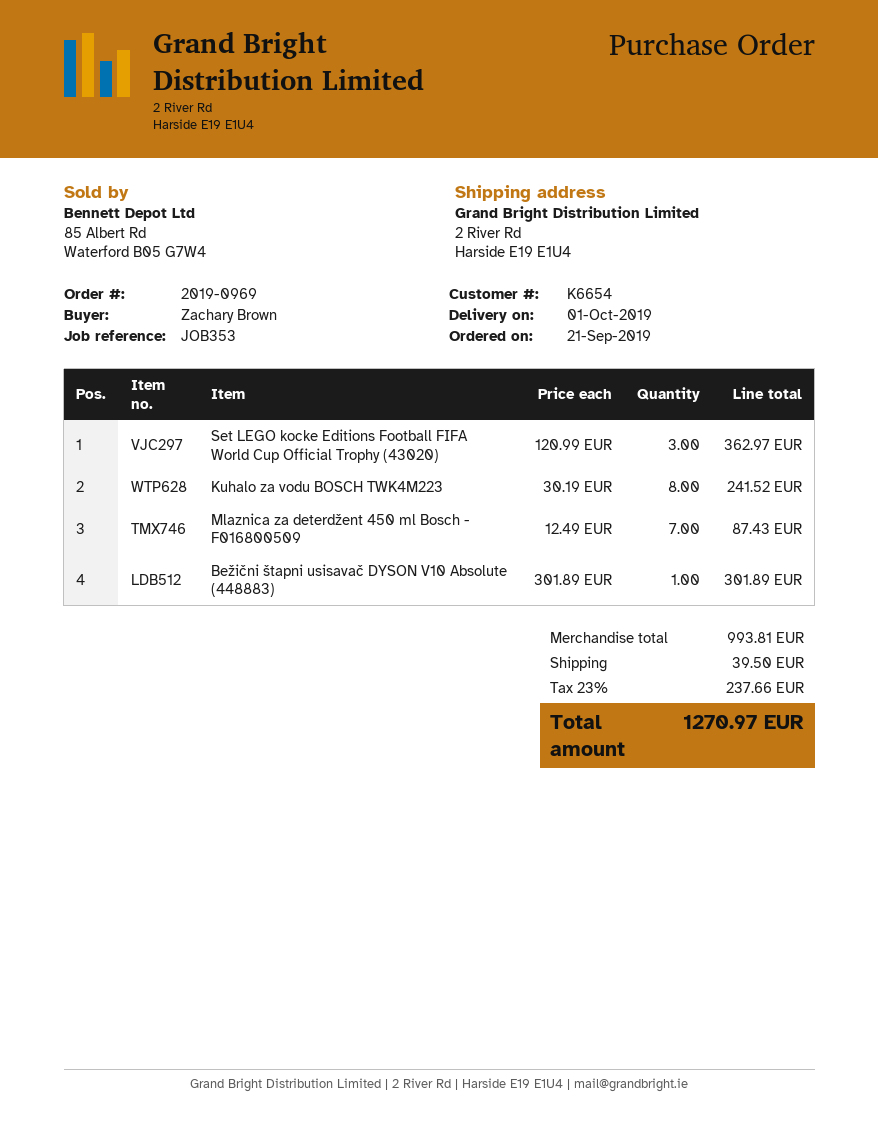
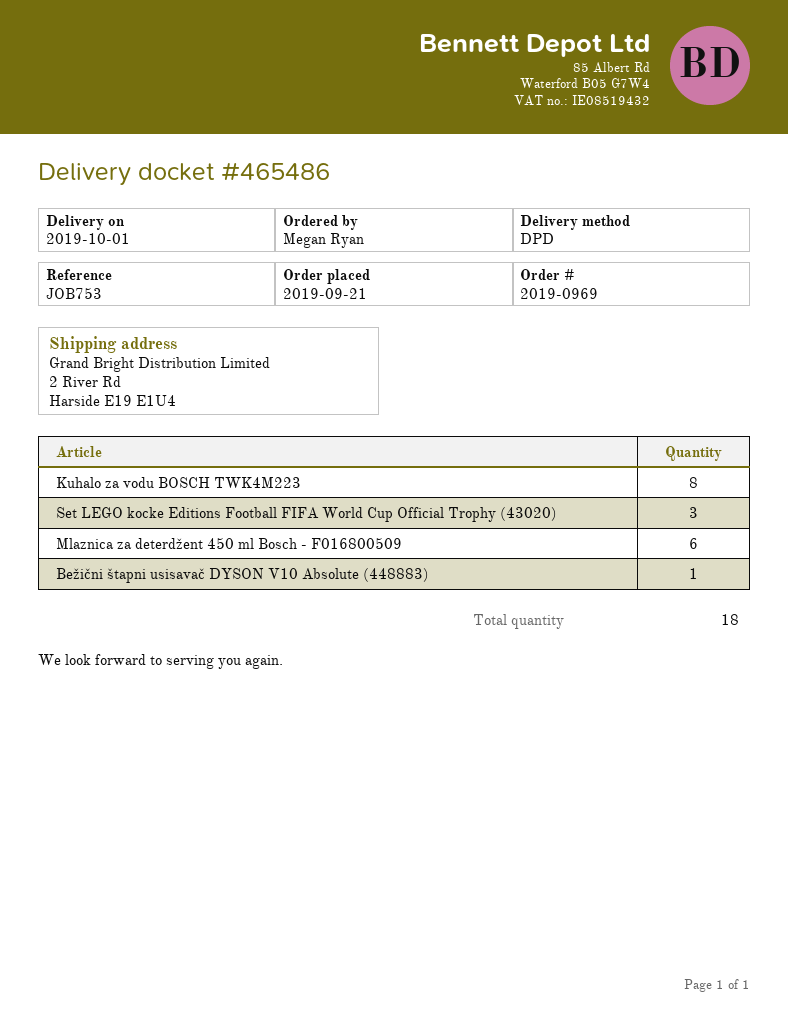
reference: JOB353 -> JOB753
ordered by: Zachary Brown -> Megan Ryan
Mlaznica za deterdžent 450 ml Bosch - F016800509: 7 -> 6

